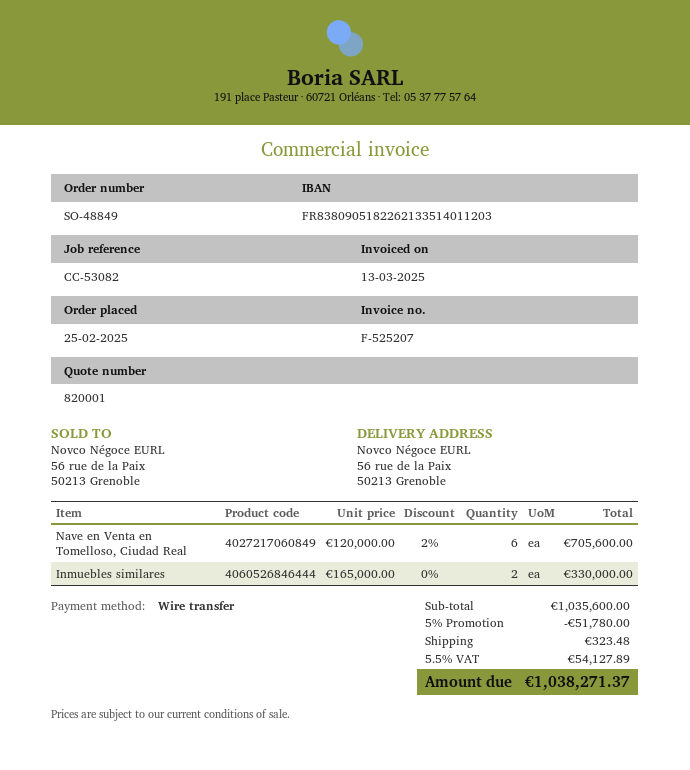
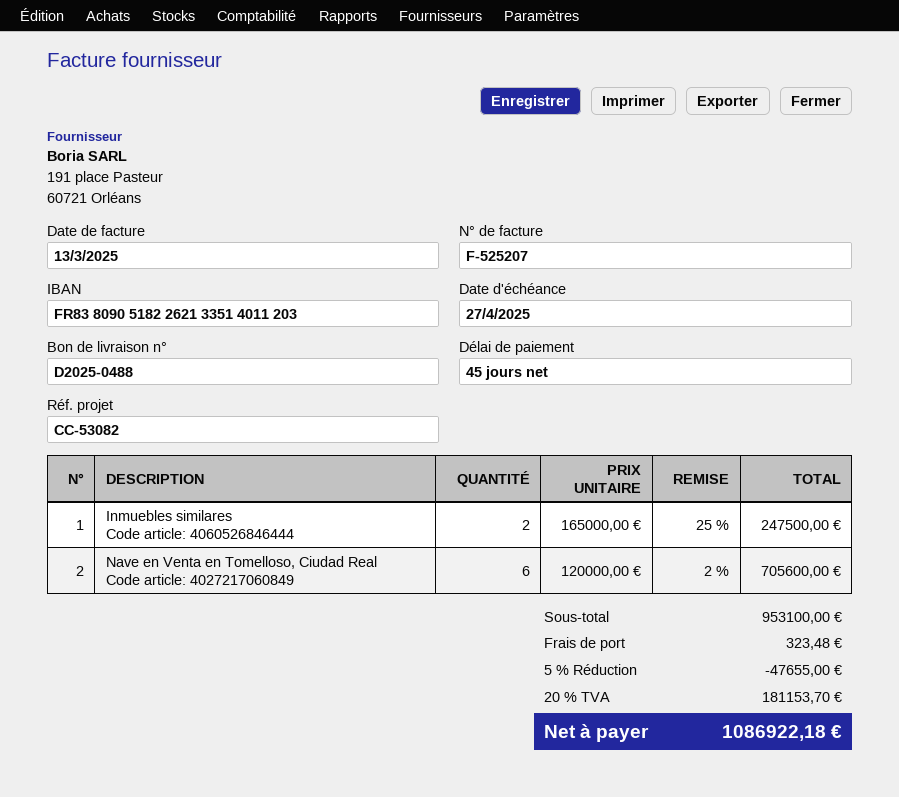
Inmuebles similares: 2 x 165000.00 = 330000.00 -> 2 x 165000.00 - 25% = 247500.00
subtotal: 1035600.00 -> 953100.00
discount: 5% = 51780.00 -> 5% = 47655.00
tax: 5.5% = 54127.89 -> 20% = 181153.70
total: 1038271.37 -> 1086922.18

